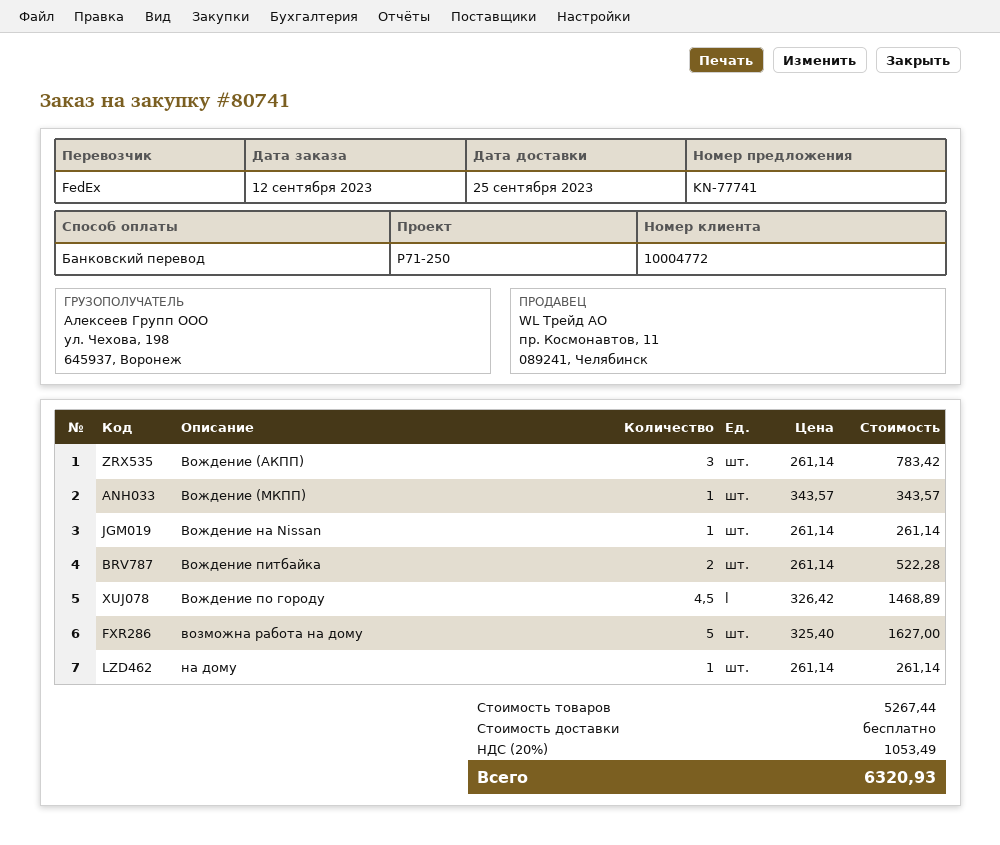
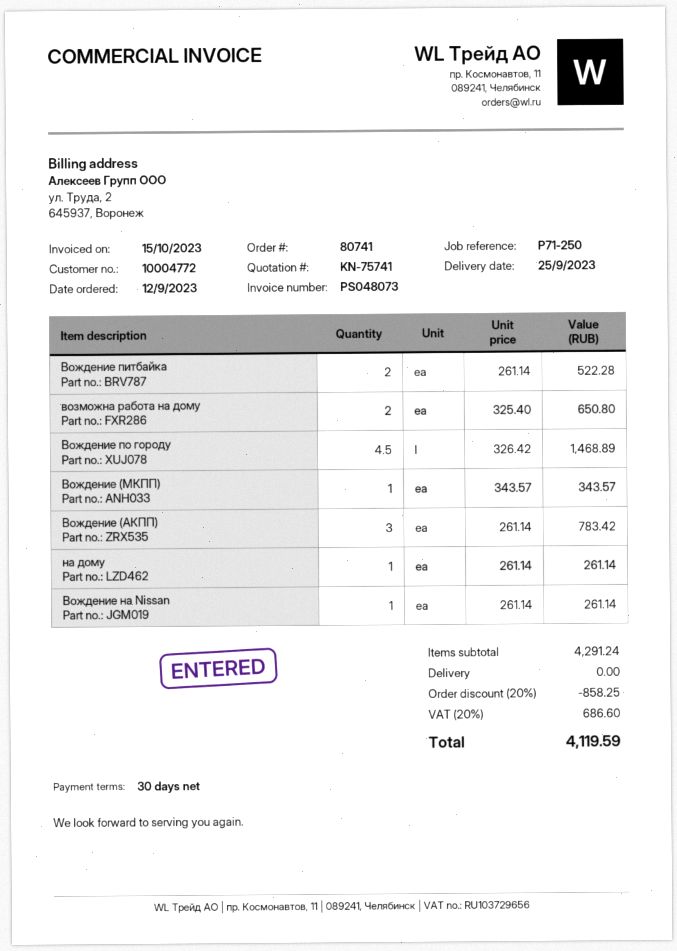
quote number: KN-77741 -> KN-75741
возможна работа на дому: 5 x 325.40 = 1627.00 -> 2 x 325.40 = 650.80
subtotal: 5267.44 -> 4291.24
discount: none -> 20% = 858.25
tax: 20% = 1053.49 -> 20% = 686.60
total: 6320.93 -> 4119.59

